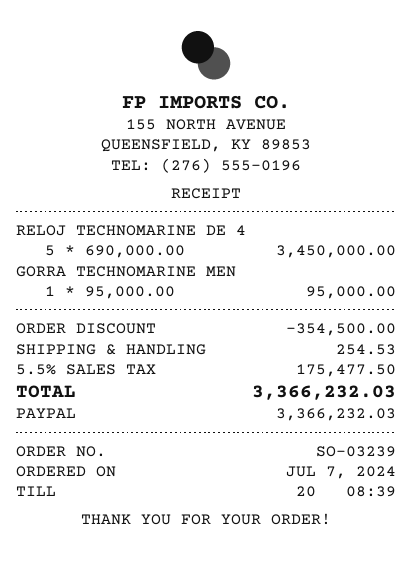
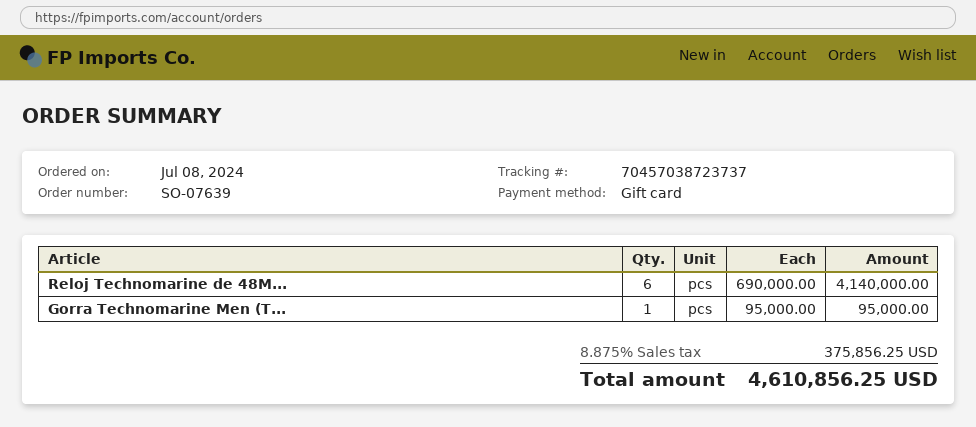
order number: SO-03239 -> SO-07639
order date: 2024-07-07 -> 2024-07-08
payment method: PayPal -> gift card
RELOJ TECHNOMARINE DE 4: 5 x 690000.00 = 3450000.00 -> 6 x 690000.00 = 4140000.00
discount: 354500.00 -> none
shipping: 254.53 -> none
tax: 5.5% = 175477.50 -> 8.875% = 375856.25
total: 3366232.03 -> 4610856.25

